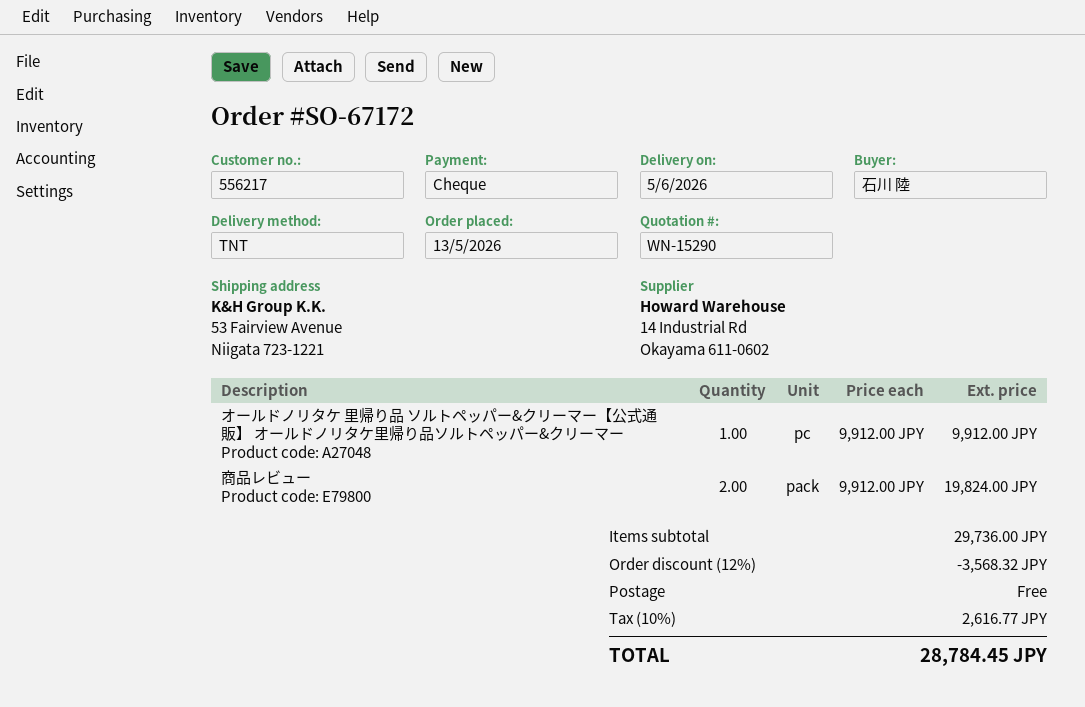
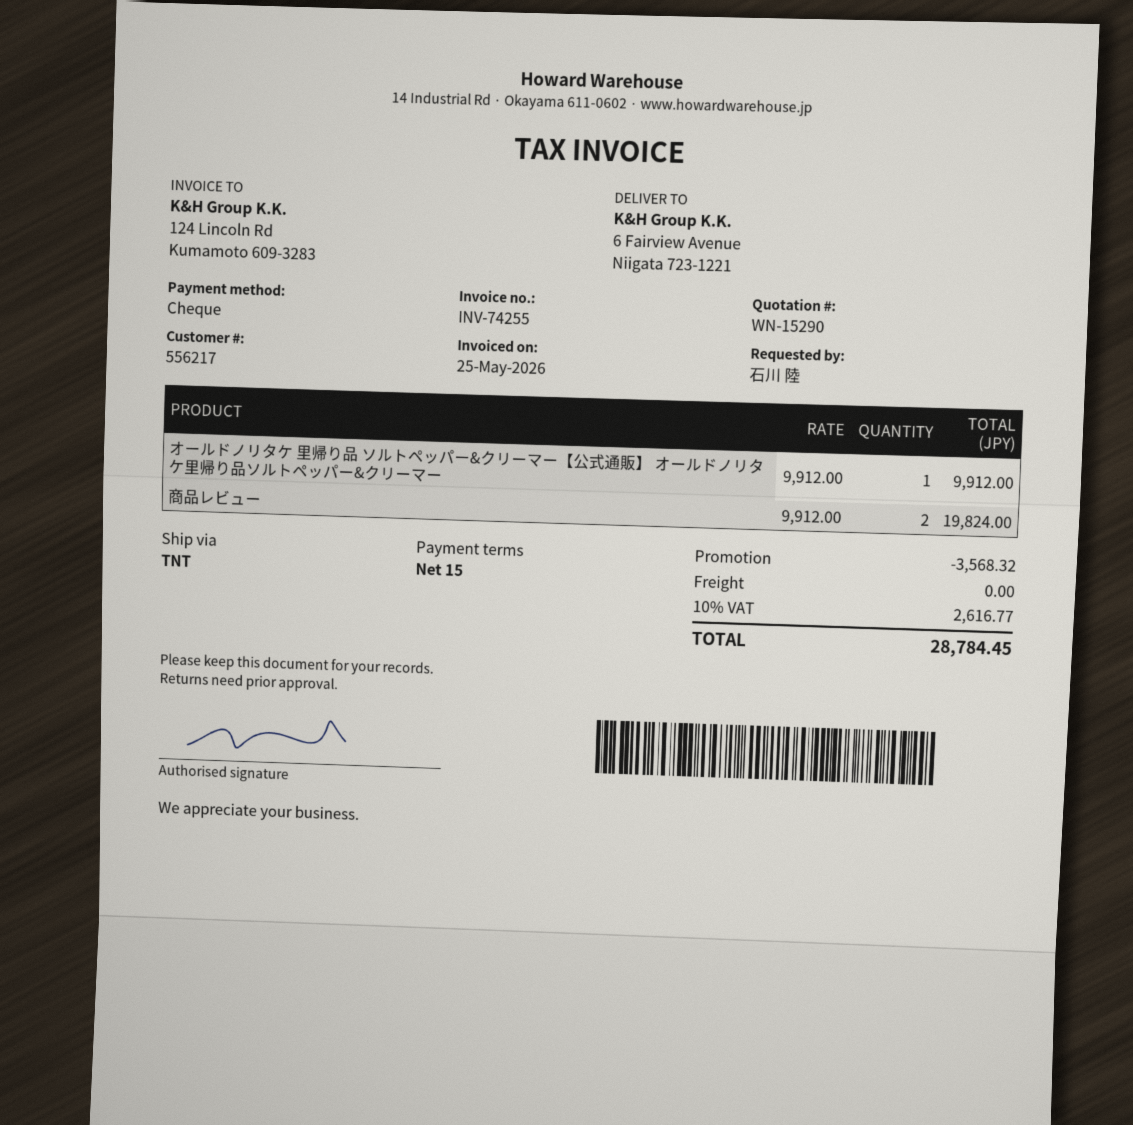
ship to: 53 Fairview Avenue, Niigata 723-1221 -> 6 Fairview Avenue, Niigata 723-1221

